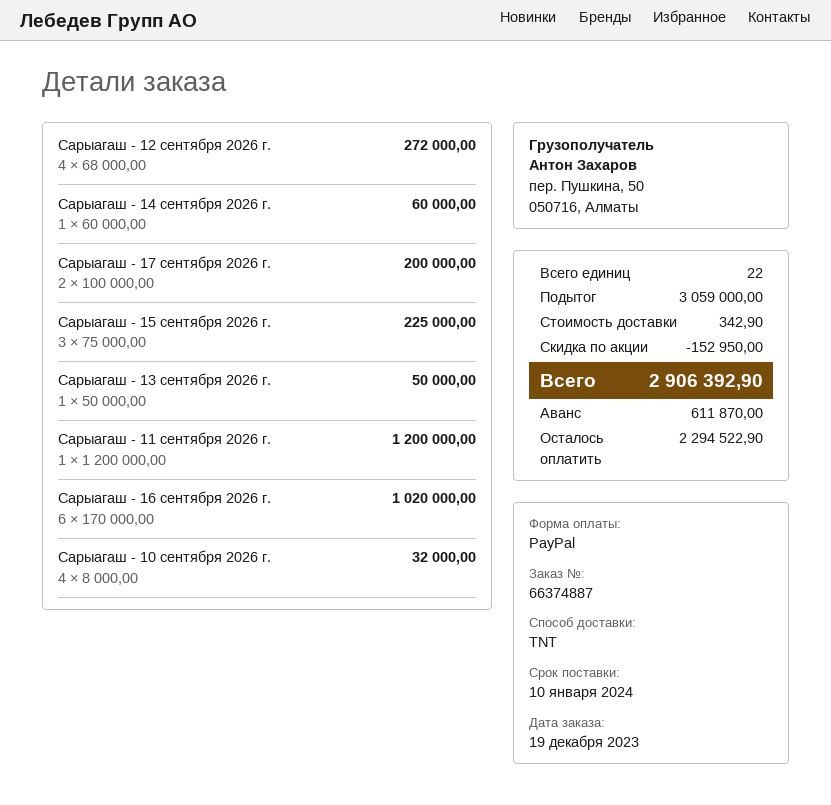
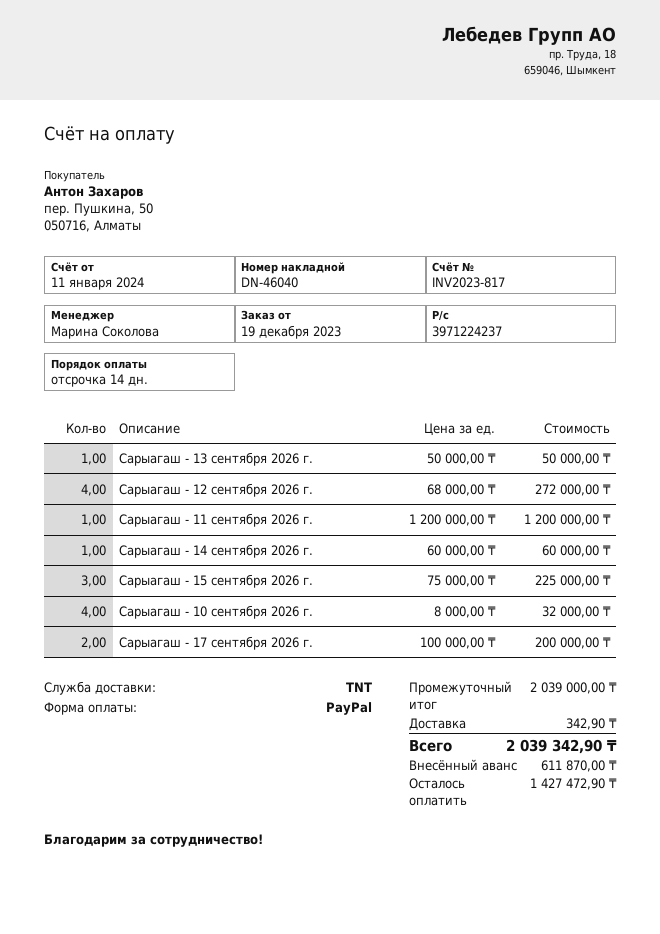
Сарыагаш - 16 сентября 2026 г.: 6 x 170000.00 = 1020000.00 -> none
subtotal: 3059000.00 -> 2039000.00
discount: 152950.00 -> none
total: 2906392.90 -> 2039342.90
balance: 2294522.90 -> 1427472.90

